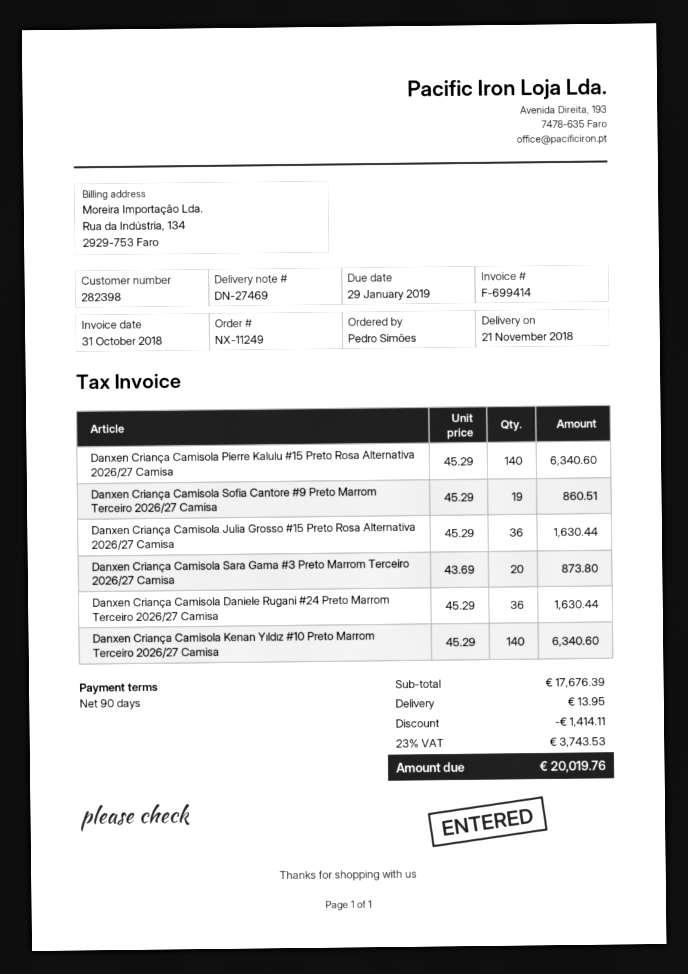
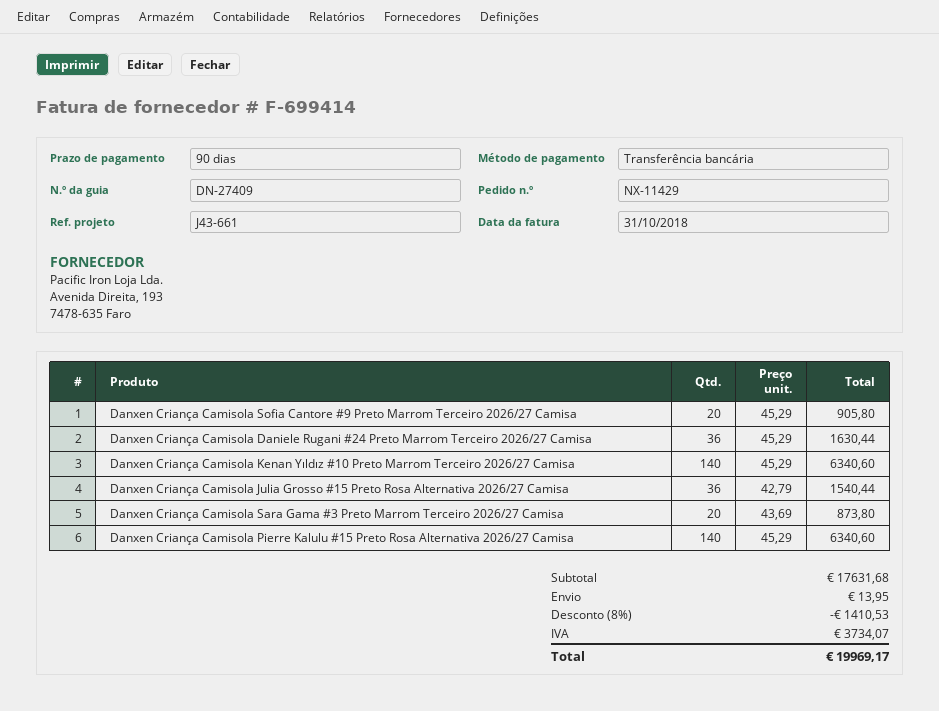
order number: NX-11249 -> NX-11429
delivery note number: DN-27469 -> DN-27409
Danxen Criança Camisola Sofia Cantore #9 Preto Marrom Terceiro 2026/27 Camisa: 19 x 45.29 = 860.51 -> 20 x 45.29 = 905.80
Danxen Criança Camisola Julia Grosso #15 Preto Rosa Alternativa 2026/27 Camisa: 36 x 45.29 = 1630.44 -> 36 x 42.79 = 1540.44
subtotal: 17676.39 -> 17631.68
discount: 1414.11 -> 1410.53
tax: 3743.53 -> 3734.07
total: 20019.76 -> 19969.17

